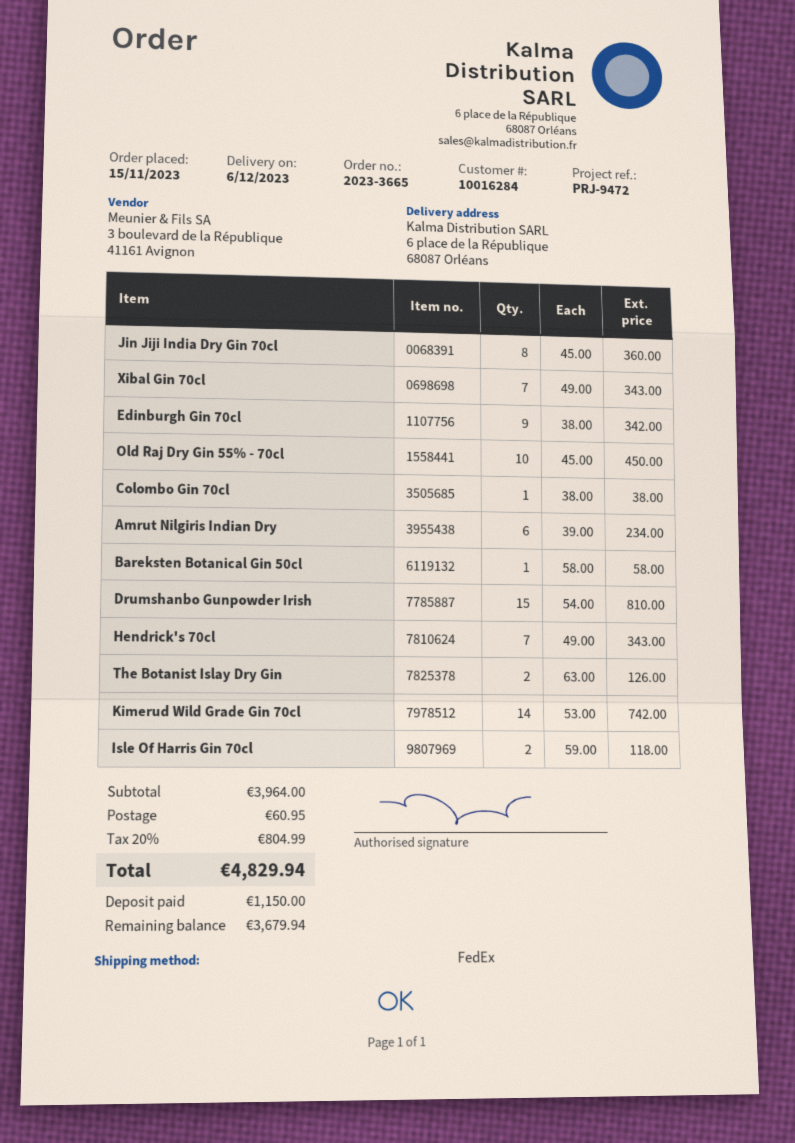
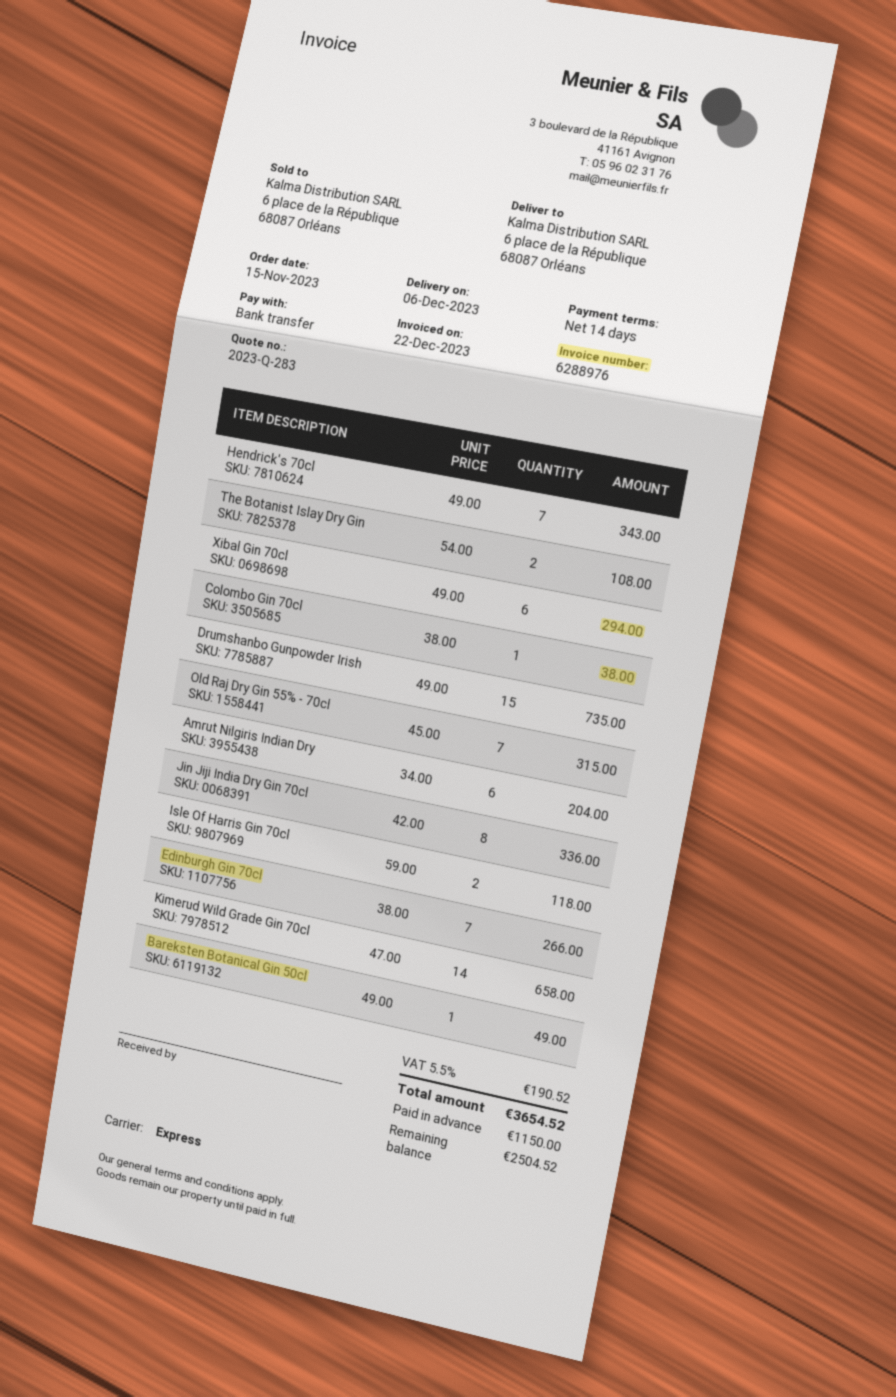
shipping method: FedEx -> express
Jin Jiji India Dry Gin 70cl: 8 x 45.00 = 360.00 -> 8 x 42.00 = 336.00
Xibal Gin 70cl: 7 x 49.00 = 343.00 -> 6 x 49.00 = 294.00
Edinburgh Gin 70cl: 9 x 38.00 = 342.00 -> 7 x 38.00 = 266.00
Old Raj Dry Gin 55% - 70cl: 10 x 45.00 = 450.00 -> 7 x 45.00 = 315.00
Amrut Nilgiris Indian Dry: 6 x 39.00 = 234.00 -> 6 x 34.00 = 204.00
Bareksten Botanical Gin 50cl: 1 x 58.00 = 58.00 -> 1 x 49.00 = 49.00
Drumshanbo Gunpowder Irish: 15 x 54.00 = 810.00 -> 15 x 49.00 = 735.00
The Botanist Islay Dry Gin: 2 x 63.00 = 126.00 -> 2 x 54.00 = 108.00
Kimerud Wild Grade Gin 70cl: 14 x 53.00 = 742.00 -> 14 x 47.00 = 658.00
shipping: 60.95 -> none
tax: 20% = 804.99 -> 5.5% = 190.52
total: 4829.94 -> 3654.52
balance: 3679.94 -> 2504.52

